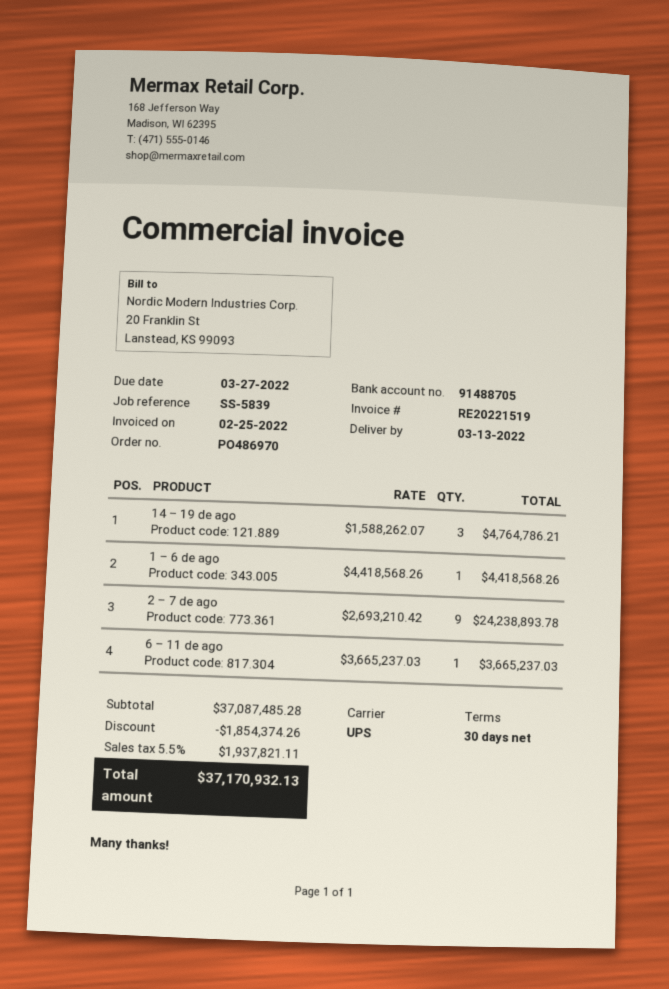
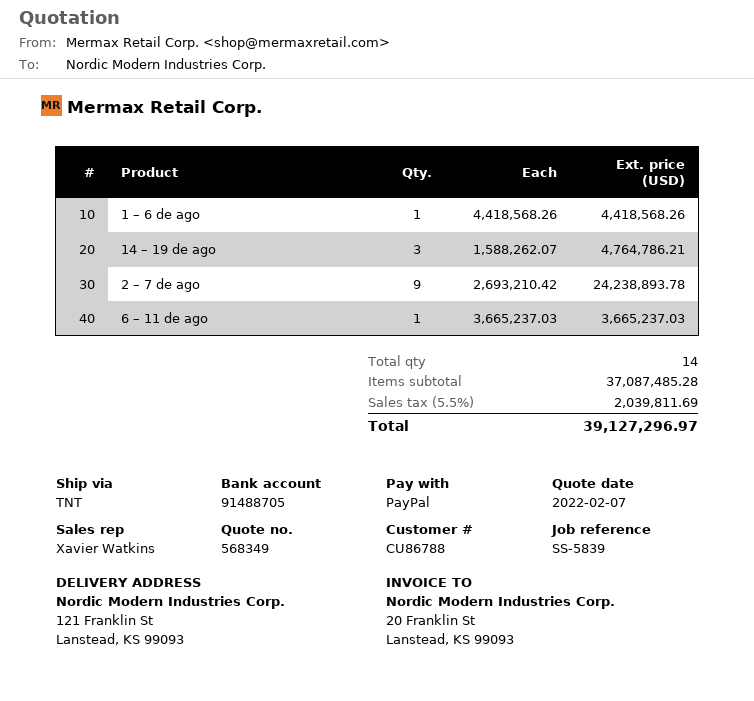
shipping method: UPS -> TNT
discount: 1854374.26 -> none
tax: 5.5% = 1937821.11 -> 5.5% = 2039811.69
total: 37170932.13 -> 39127296.97

